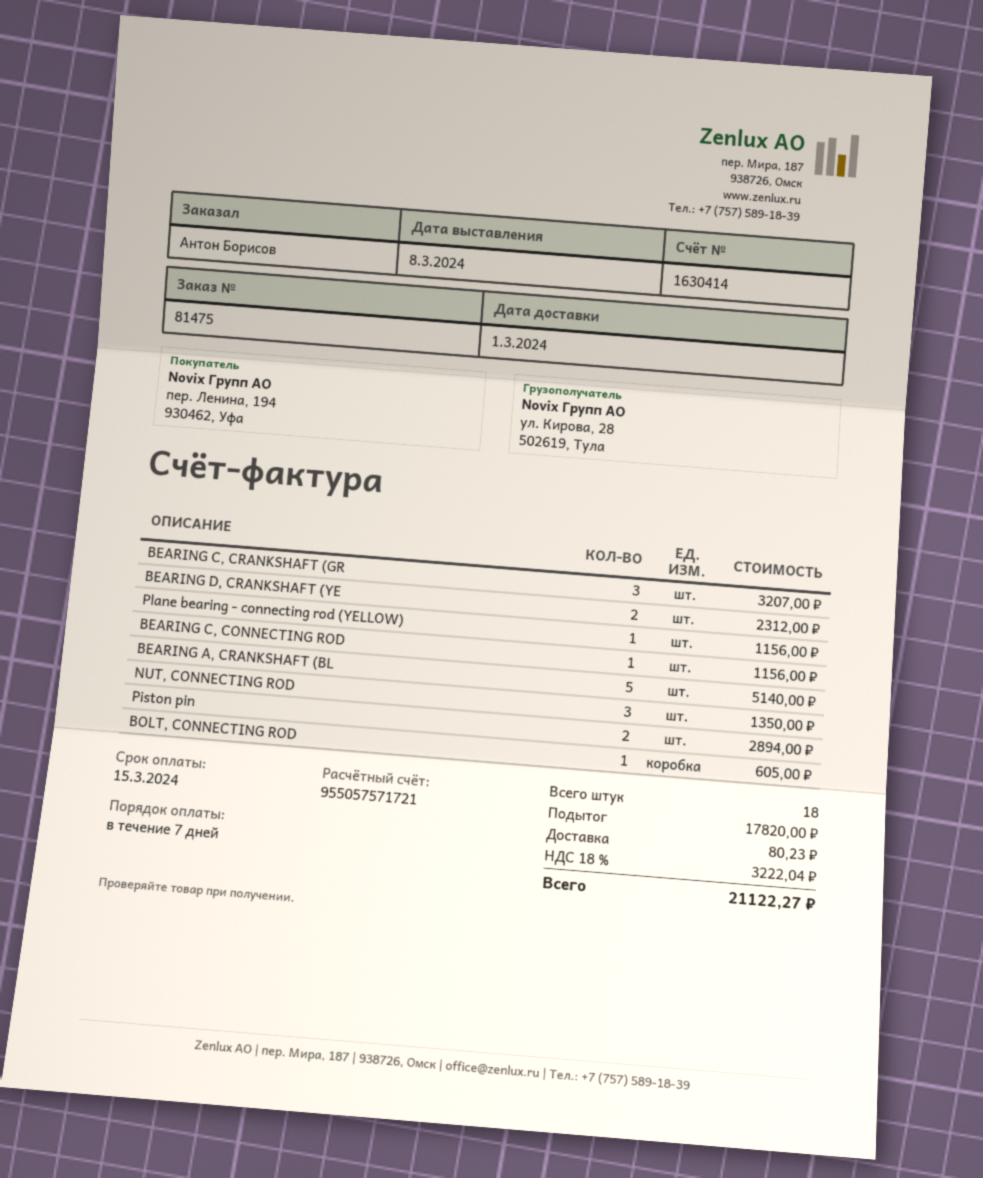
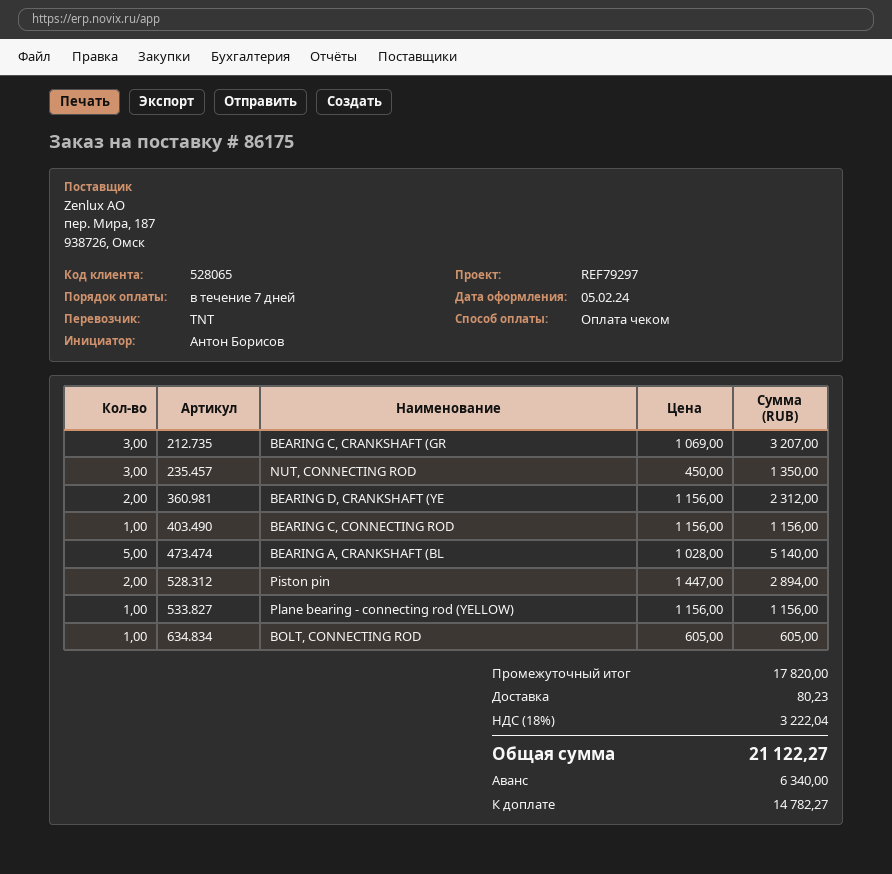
order number: 81475 -> 86175

